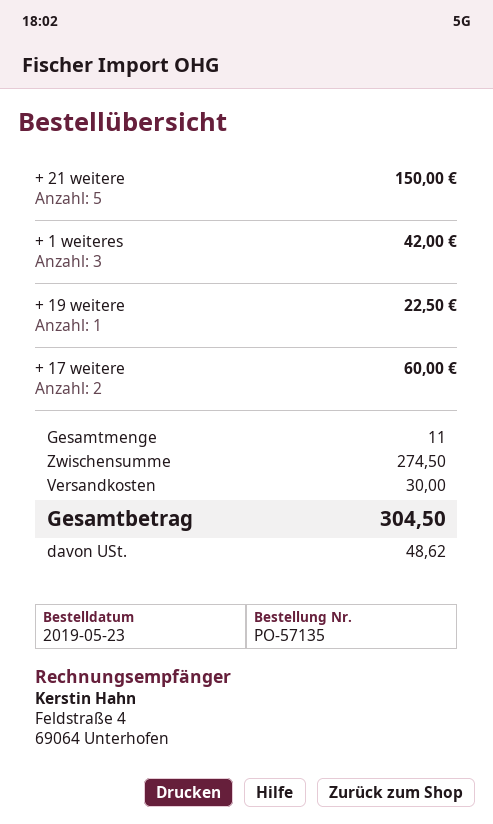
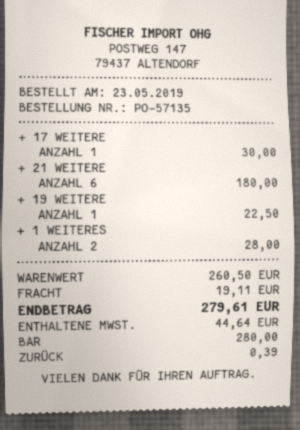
+ 21 weitere: 5 for 150.00 -> 6 for 180.00
+ 1 weiteres: 3 for 42.00 -> 2 for 28.00
+ 17 weitere: 2 for 60.00 -> 1 for 30.00
subtotal: 274.50 -> 260.50
shipping: 30.00 -> 19.11
tax: 48.62 -> 44.64
total: 304.50 -> 279.61

